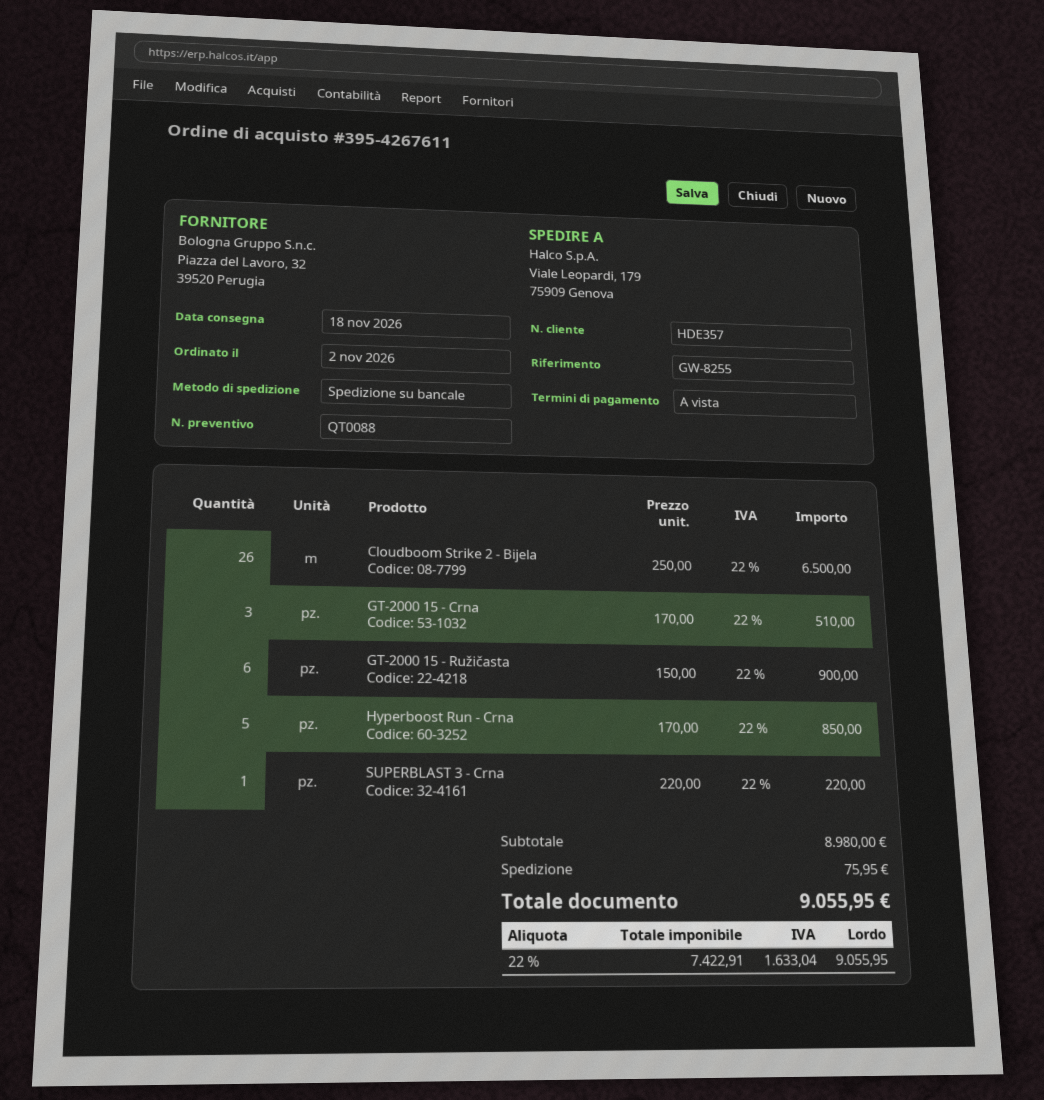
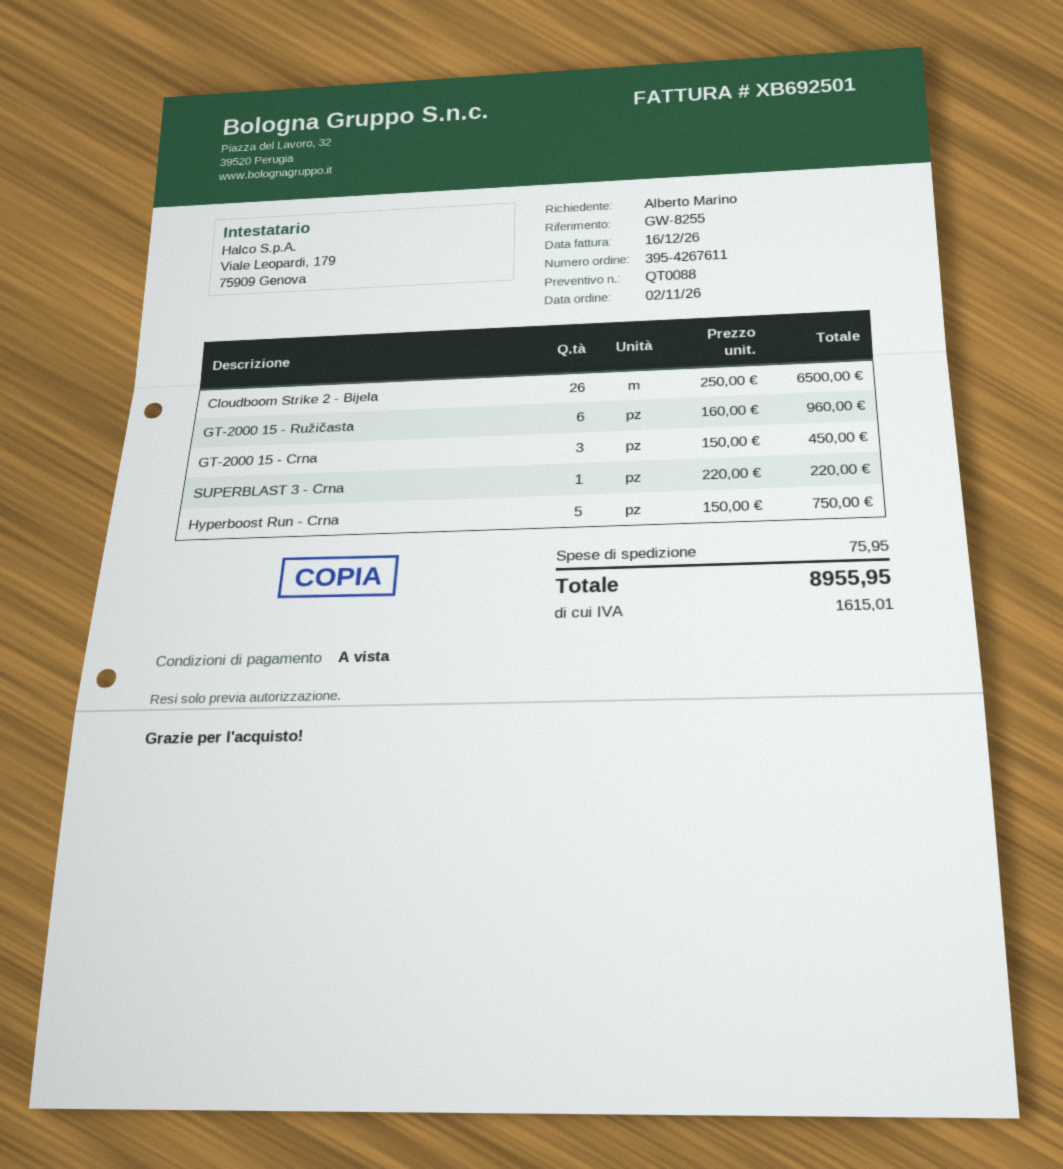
GT-2000 15 - Crna: 3 x 170.00 = 510.00 -> 3 x 150.00 = 450.00
GT-2000 15 - Ružičasta: 6 x 150.00 = 900.00 -> 6 x 160.00 = 960.00
Hyperboost Run - Crna: 5 x 170.00 = 850.00 -> 5 x 150.00 = 750.00
tax: 1633.04 -> 1615.01
total: 9055.95 -> 8955.95

